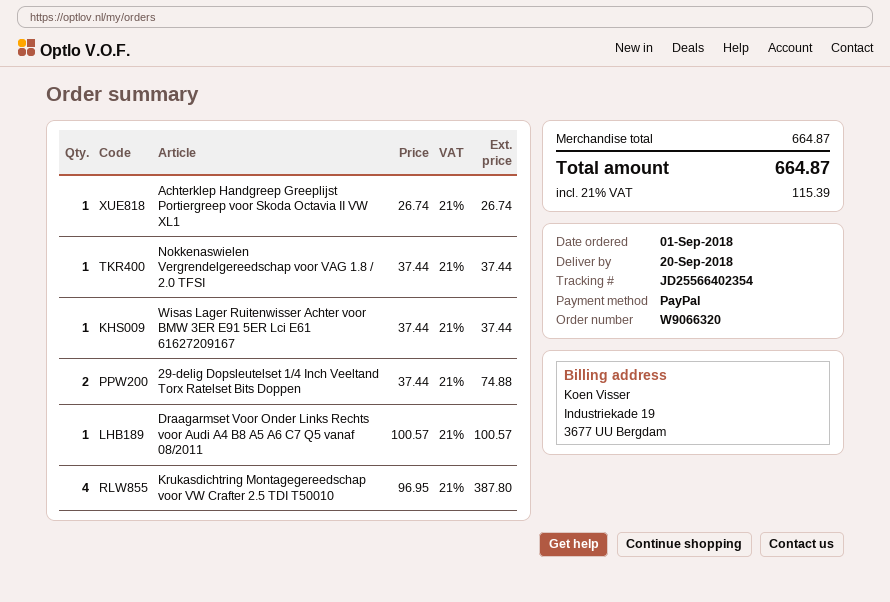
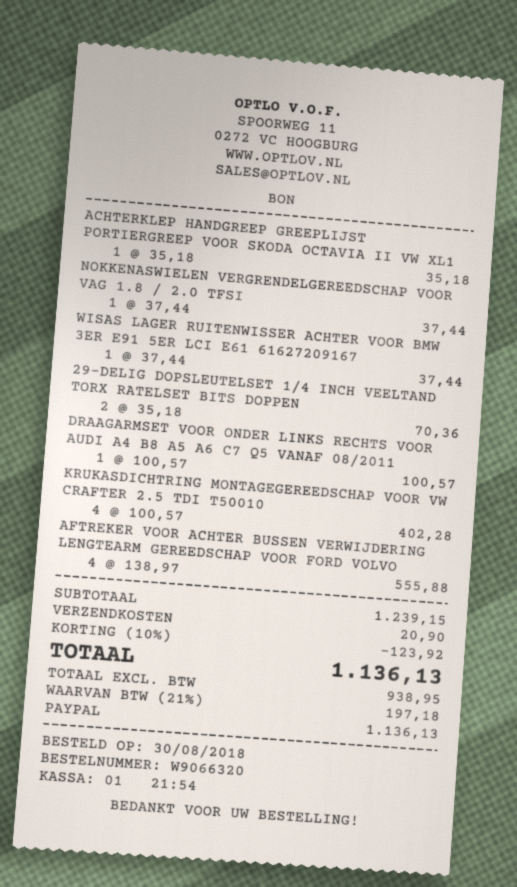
order date: 2018-09-01 -> 2018-08-30
Achterklep Handgreep Greeplijst Portiergreep voor Skoda Octavia II VW XL1: 1 x 26.74 = 26.74 -> 1 x 35.18 = 35.18
29-delig Dopsleutelset 1/4 Inch Veeltand Torx Ratelset Bits Doppen: 2 x 37.44 = 74.88 -> 2 x 35.18 = 70.36
Krukasdichtring Montagegereedschap voor VW Crafter 2.5 TDI T50010: 4 x 96.95 = 387.80 -> 4 x 100.57 = 402.28
AFTREKER VOOR ACHTER BUSSEN VERWIJDERING LENGTEARM GEREEDSCHAP VOOR FORD VOLVO: none -> 4 x 138.97 = 555.88
subtotal: 664.87 -> 1239.15
discount: none -> 10% = 123.92
shipping: none -> 20.90
tax: 21% = 115.39 -> 21% = 197.18
total: 664.87 -> 1136.13

